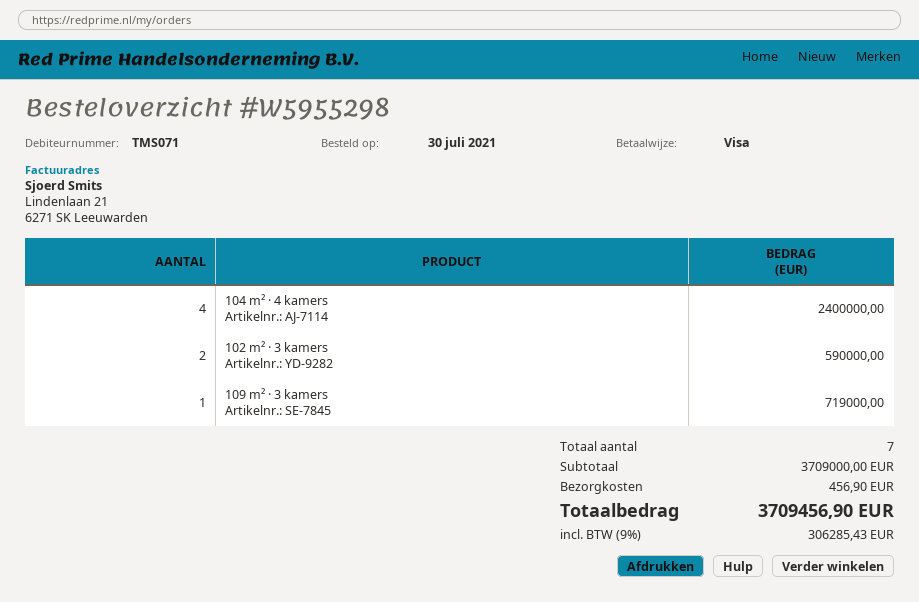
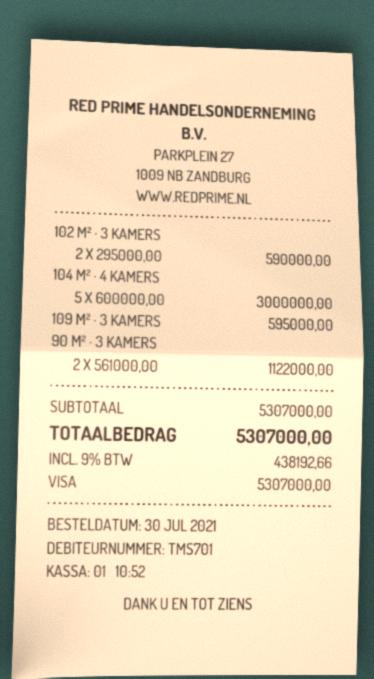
customer number: TMS071 -> TMS701
104 m² · 4 kamers: 4 for 2400000.00 -> 5 for 3000000.00
109 m² · 3 kamers: 1 for 719000.00 -> 1 for 595000.00
90 M² · 3 KAMERS: none -> 2 for 1122000.00
subtotal: 3709000.00 -> 5307000.00
shipping: 456.90 -> none
tax: 9% = 306285.43 -> 9% = 438192.66
total: 3709456.90 -> 5307000.00

